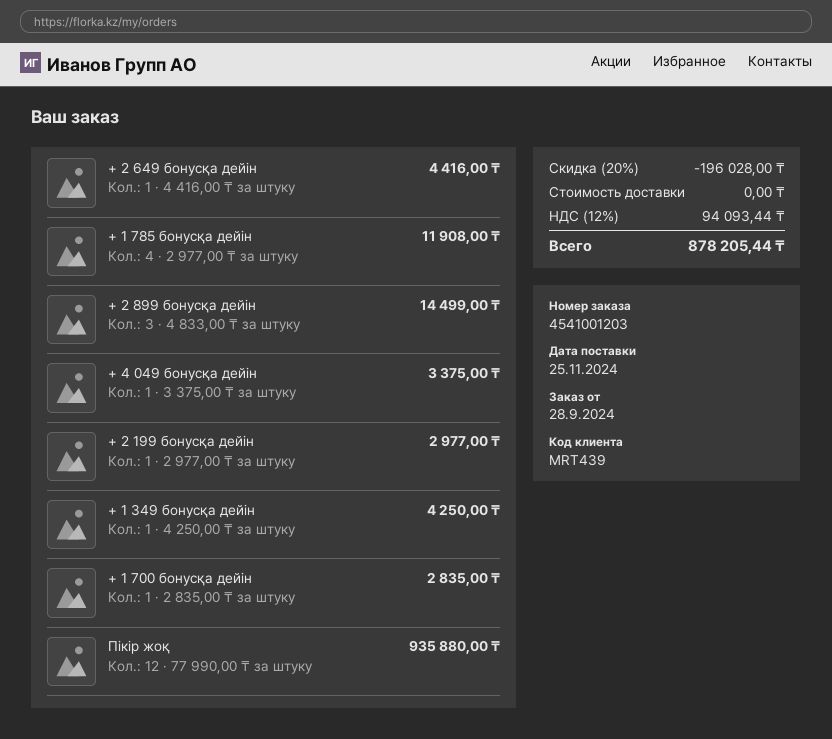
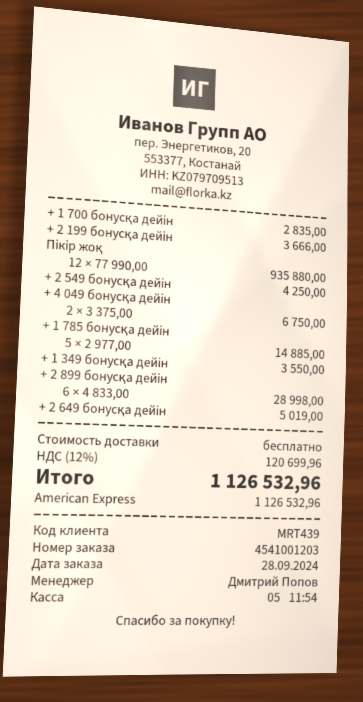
+ 2 649 бонусқа дейін: 1 x 4416.00 = 4416.00 -> 1 x 5019.00 = 5019.00
+ 1 785 бонусқа дейін: 4 x 2977.00 = 11908.00 -> 5 x 2977.00 = 14885.00
+ 2 899 бонусқа дейін: 3 x 4833.00 = 14499.00 -> 6 x 4833.00 = 28998.00
+ 4 049 бонусқа дейін: 1 x 3375.00 = 3375.00 -> 2 x 3375.00 = 6750.00
+ 2 199 бонусқа дейін: 1 x 2977.00 = 2977.00 -> 1 x 3666.00 = 3666.00
+ 1 349 бонусқа дейін: 1 x 4250.00 = 4250.00 -> 1 x 3550.00 = 3550.00
+ 2 549 бонусқа дейін: none -> 1 x 4250.00 = 4250.00
discount: 20% = 196028.00 -> none
tax: 12% = 94093.44 -> 12% = 120699.96
total: 878205.44 -> 1126532.96

